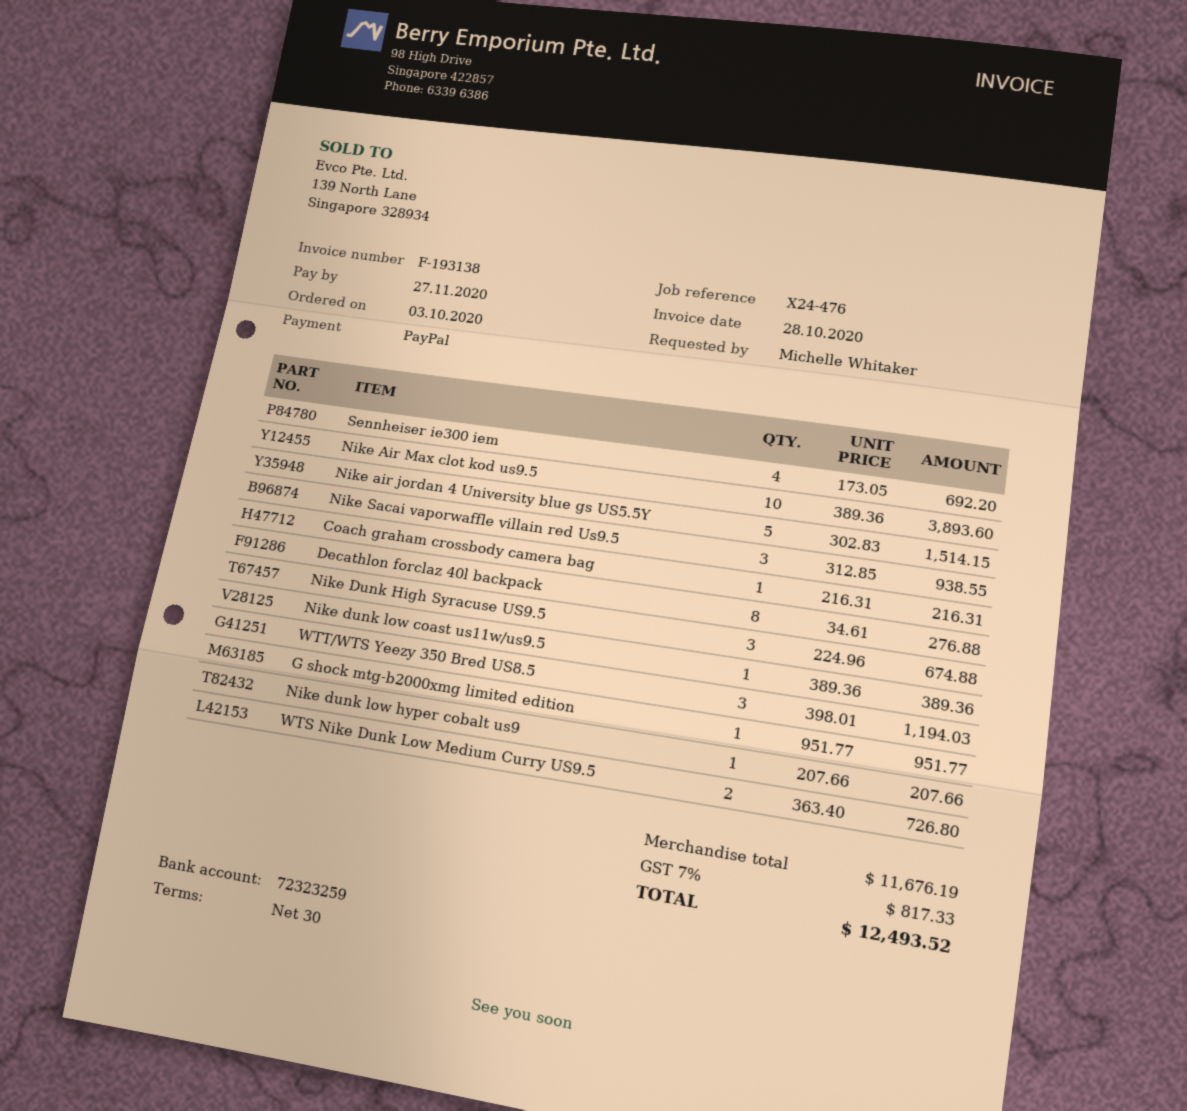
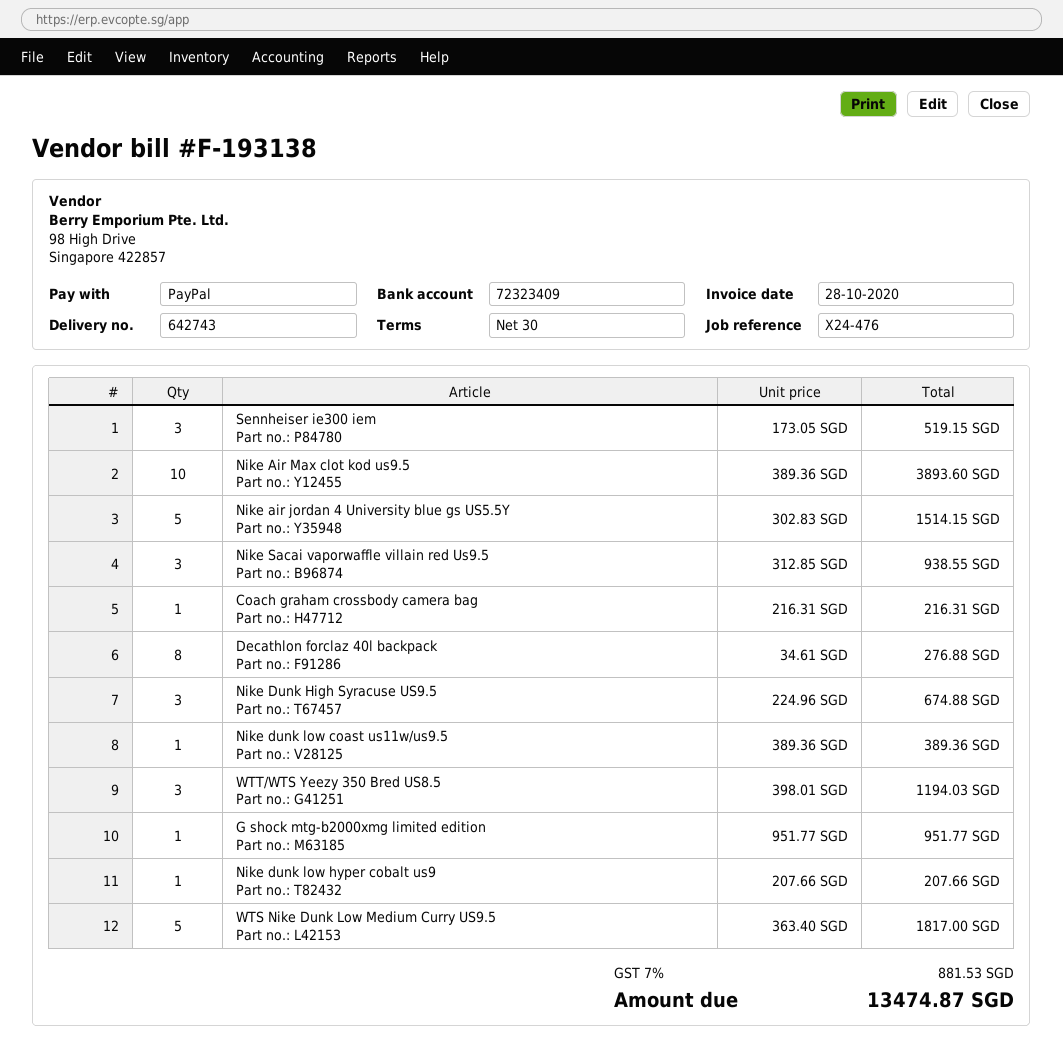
bank account: 72323259 -> 72323409
Sennheiser ie300 iem: 4 x 173.05 = 692.20 -> 3 x 173.05 = 519.15
WTS Nike Dunk Low Medium Curry US9.5: 2 x 363.40 = 726.80 -> 5 x 363.40 = 1817.00
tax: 7% = 817.33 -> 7% = 881.53
total: 12493.52 -> 13474.87

